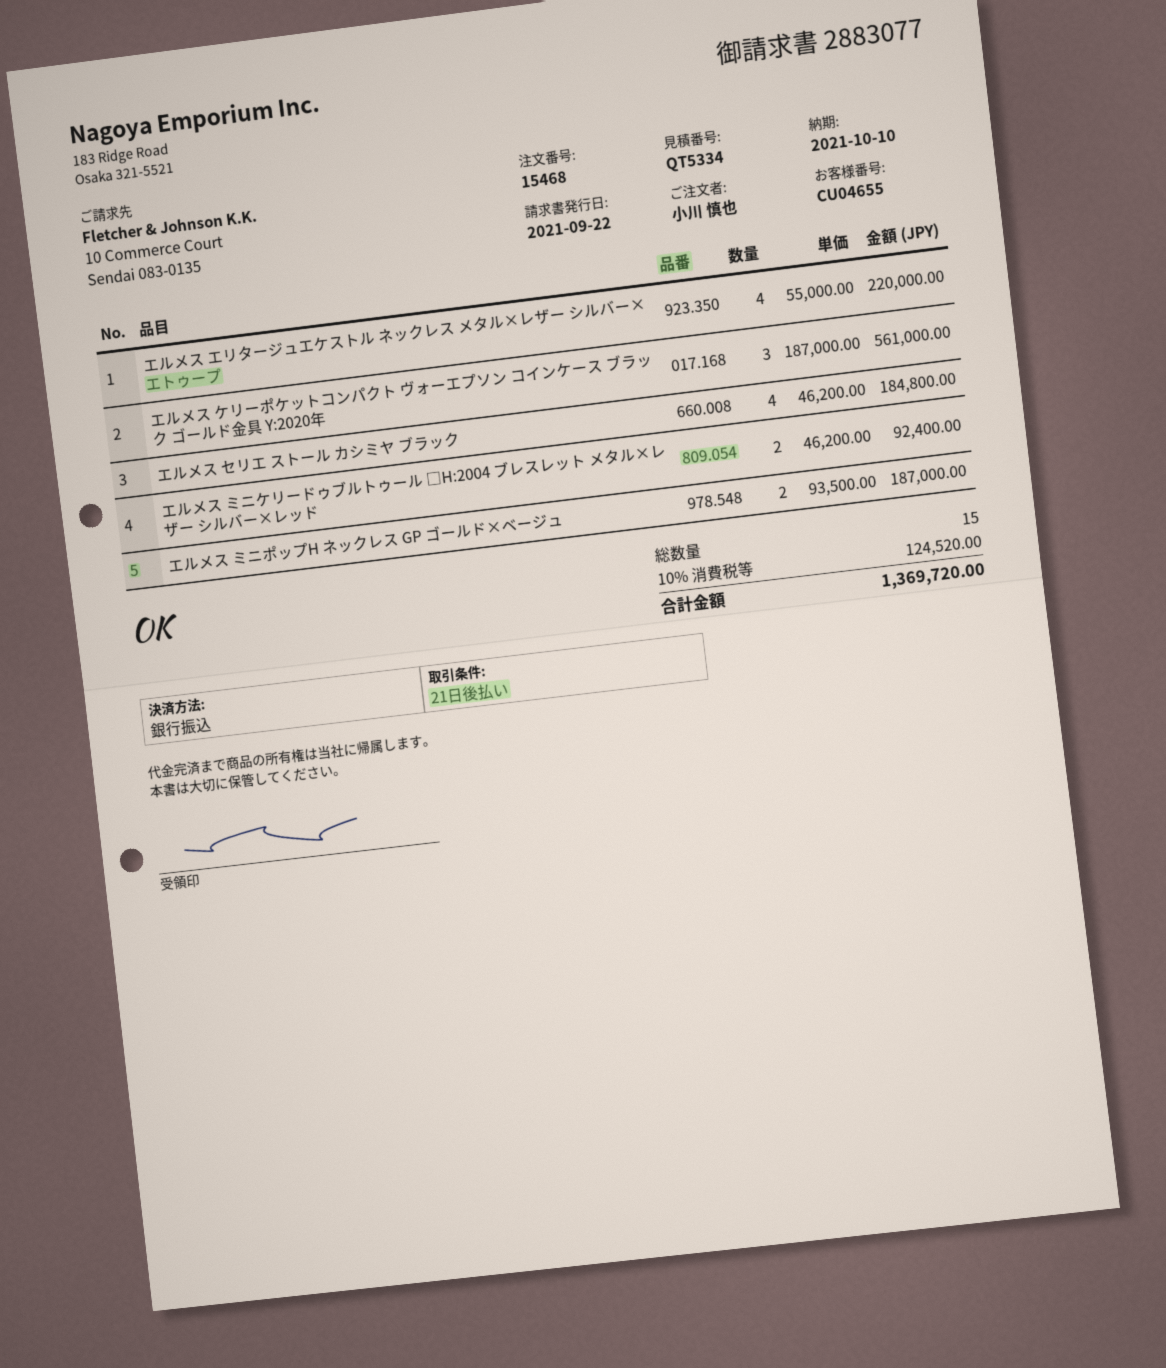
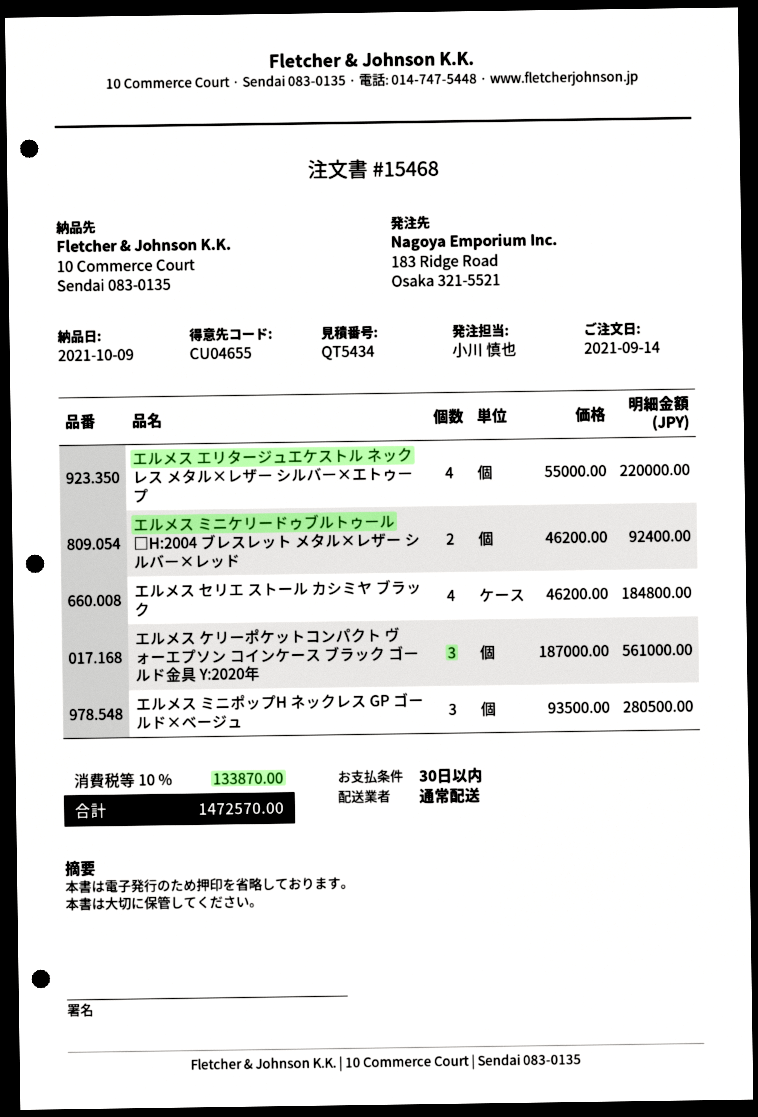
quote number: QT5334 -> QT5434
delivery date: 2021-10-10 -> 2021-10-09
payment terms: 21 days -> 30 days
エルメス ミニポップH ネックレス GP ゴールド×ベージュ: 2 x 93500.00 = 187000.00 -> 3 x 93500.00 = 280500.00
tax: 10% = 124520.00 -> 10% = 133870.00
total: 1369720.00 -> 1472570.00

